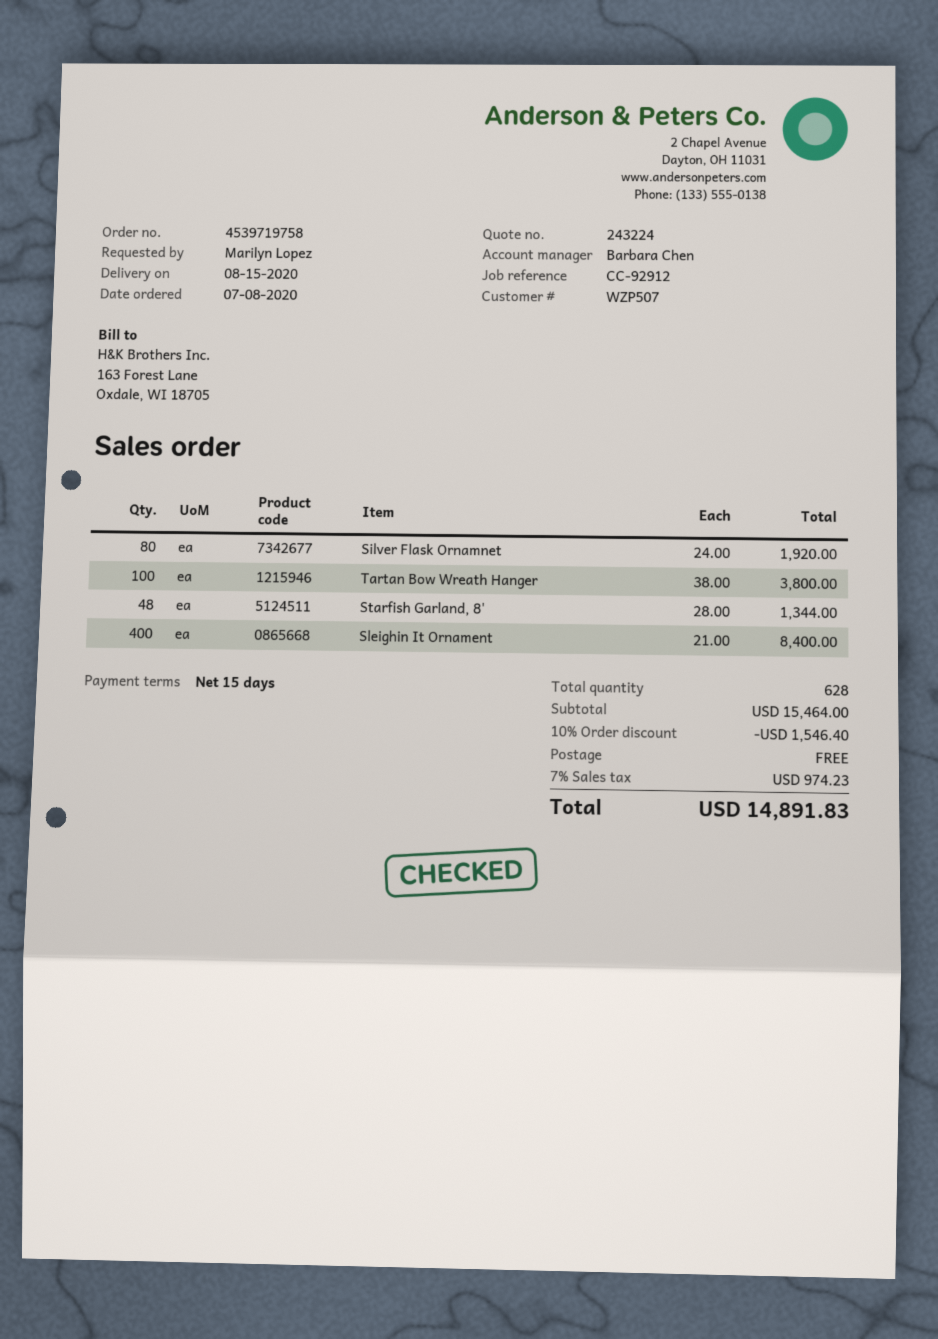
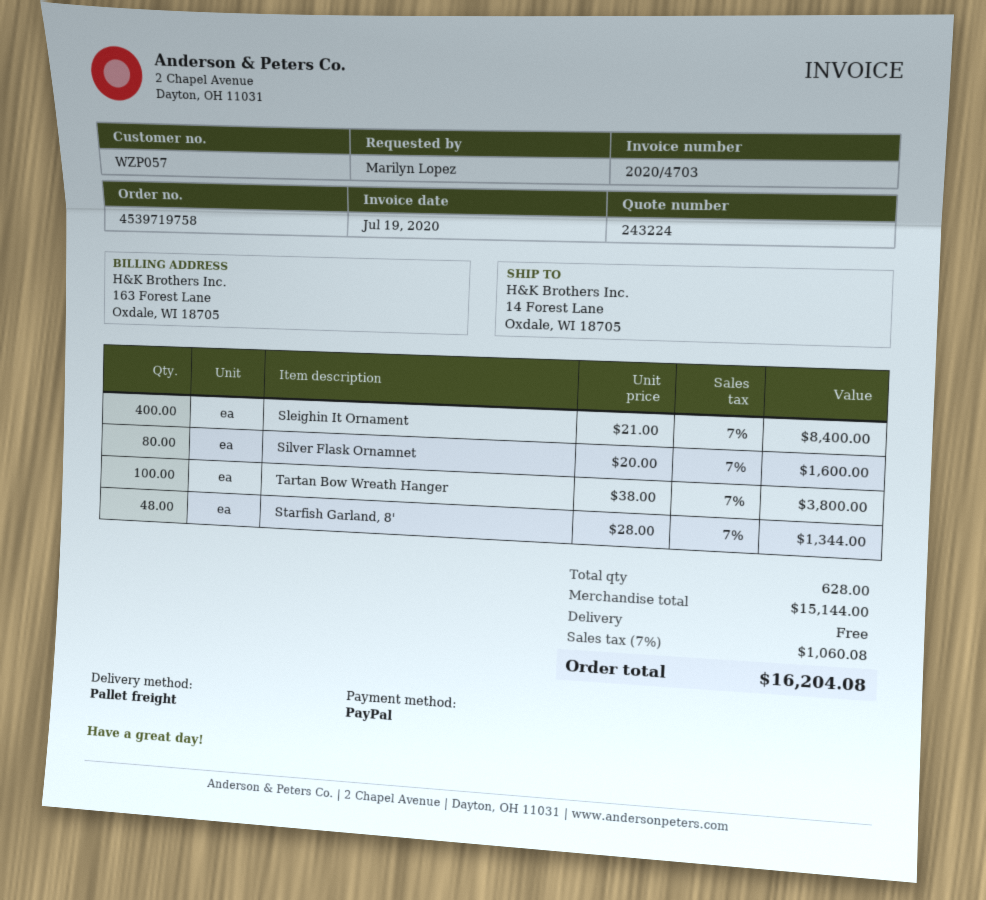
customer number: WZP507 -> WZP057
Silver Flask Ornamnet: 80 x 24.00 = 1920.00 -> 80 x 20.00 = 1600.00
subtotal: 15464.00 -> 15144.00
discount: 10% = 1546.40 -> none
tax: 7% = 974.23 -> 7% = 1060.08
total: 14891.83 -> 16204.08

